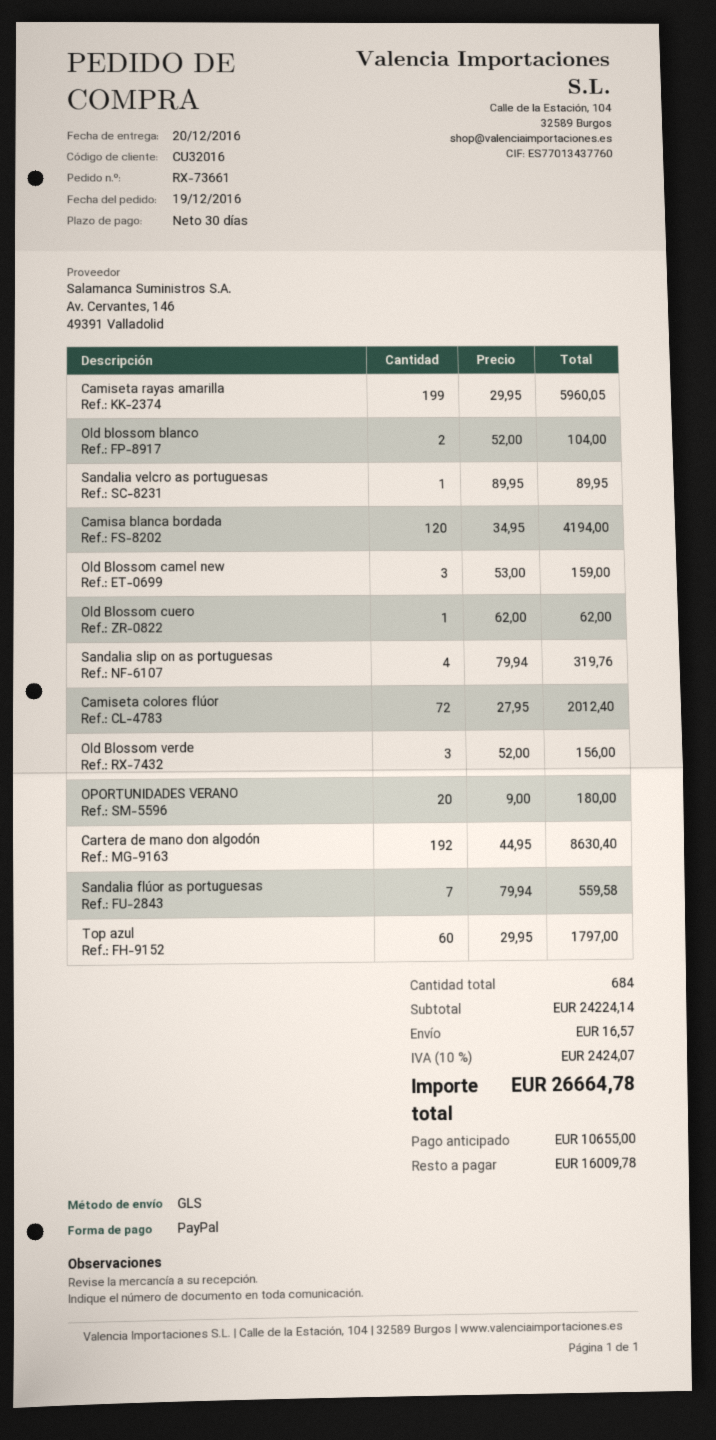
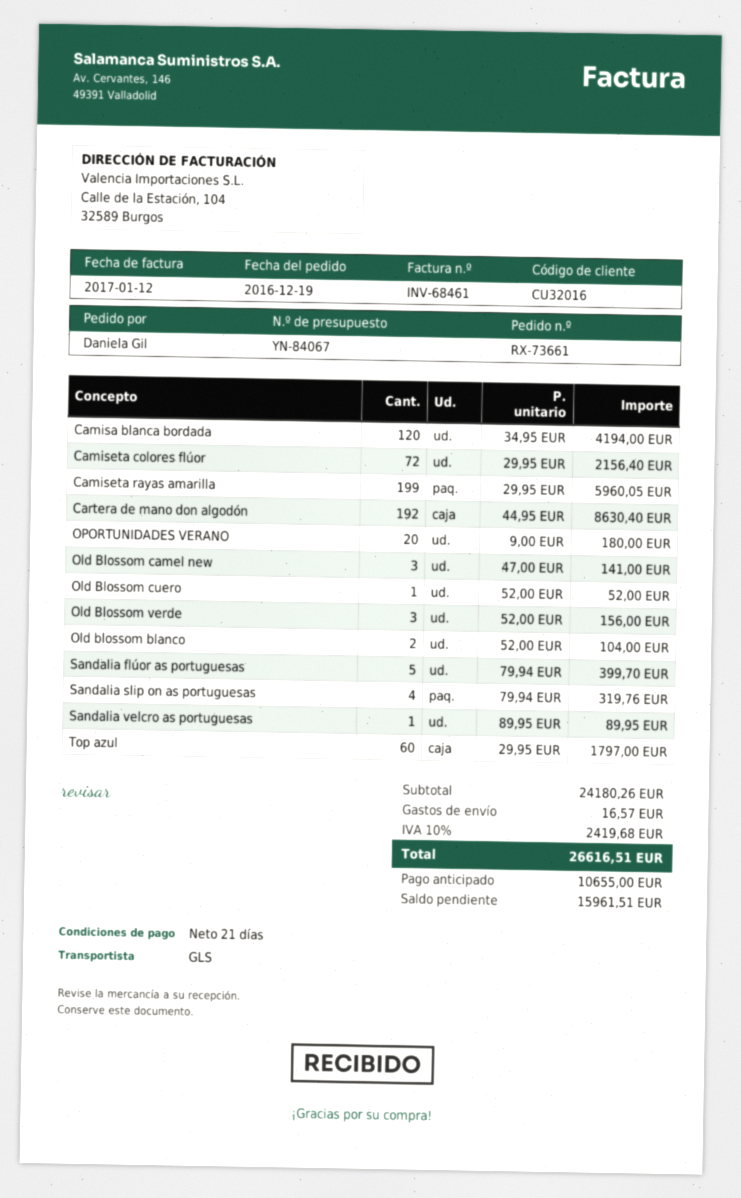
payment terms: 30 days -> 21 days
Old Blossom camel new: 3 x 53.00 = 159.00 -> 3 x 47.00 = 141.00
Old Blossom cuero: 1 x 62.00 = 62.00 -> 1 x 52.00 = 52.00
Camiseta colores flúor: 72 x 27.95 = 2012.40 -> 72 x 29.95 = 2156.40
Sandalia flúor as portuguesas: 7 x 79.94 = 559.58 -> 5 x 79.94 = 399.70
subtotal: 24224.14 -> 24180.26
tax: 10% = 2424.07 -> 10% = 2419.68
total: 26664.78 -> 26616.51
balance: 16009.78 -> 15961.51

